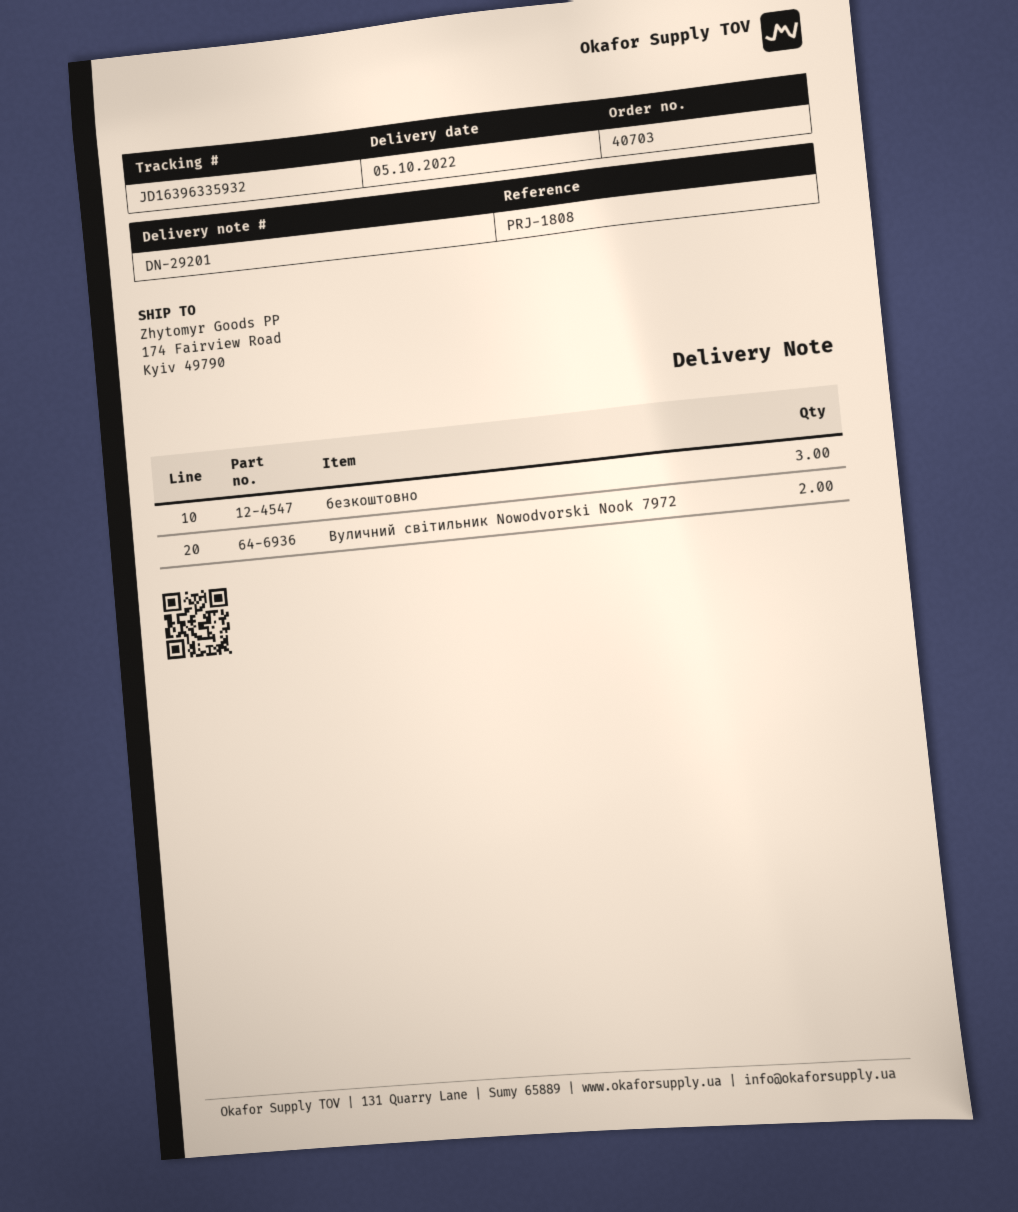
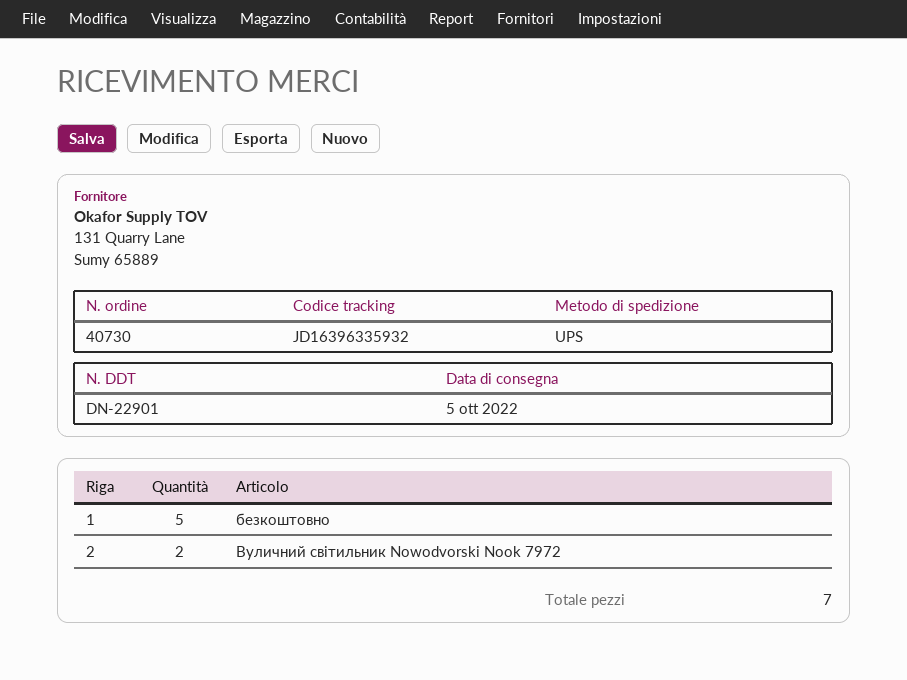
order number: 40703 -> 40730
delivery note number: DN-29201 -> DN-22901
безкоштовно: 3 -> 5

